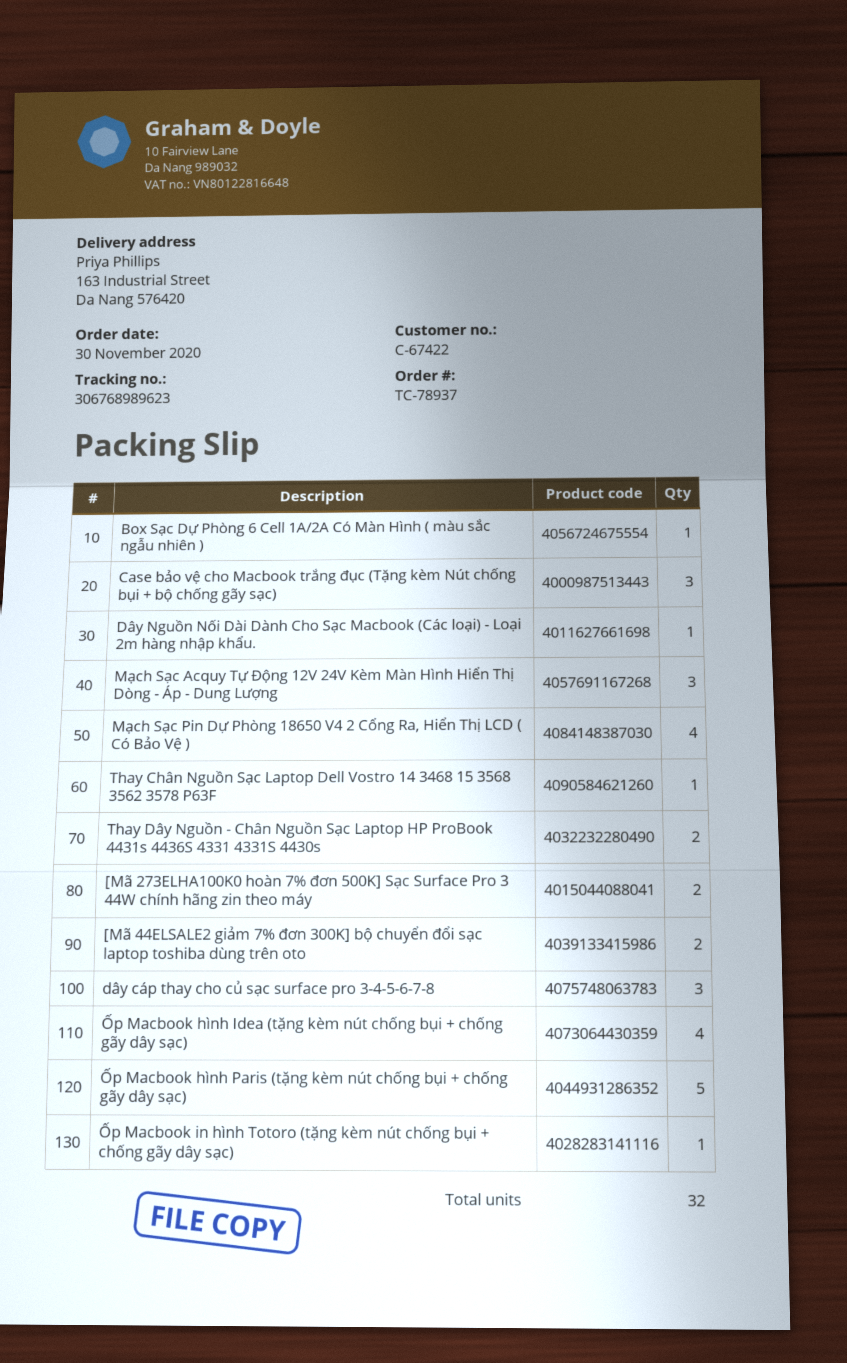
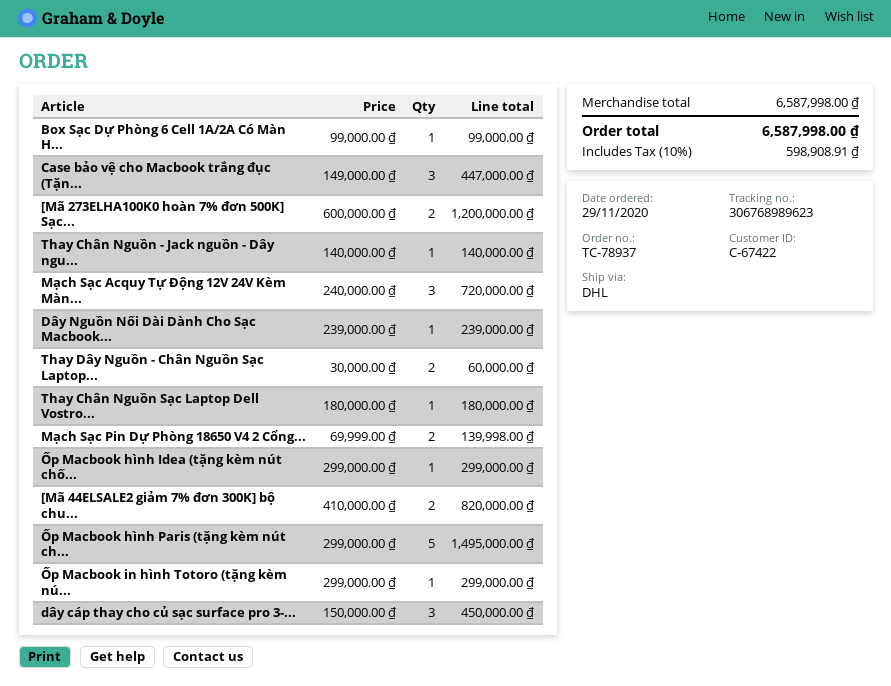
order date: 2020-11-30 -> 2020-11-29
Mạch Sạc Pin Dự Phòng 18650 V4 2 Cổng Ra, Hiển Thị LCD ( Có Bảo Vệ ): 4 -> 2
Ốp Macbook hình Idea (tặng kèm nút chống bụi + chống gãy dây sạc): 4 -> 1
Thay Chân Nguồn - Jack nguồn - Dây ngu...: none -> 1

